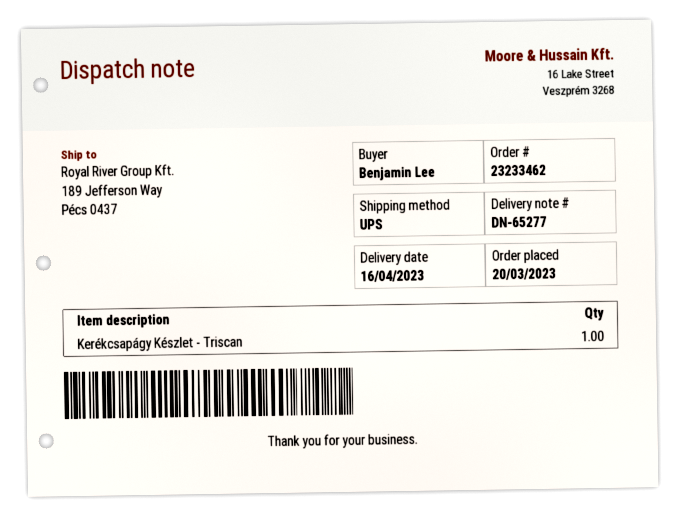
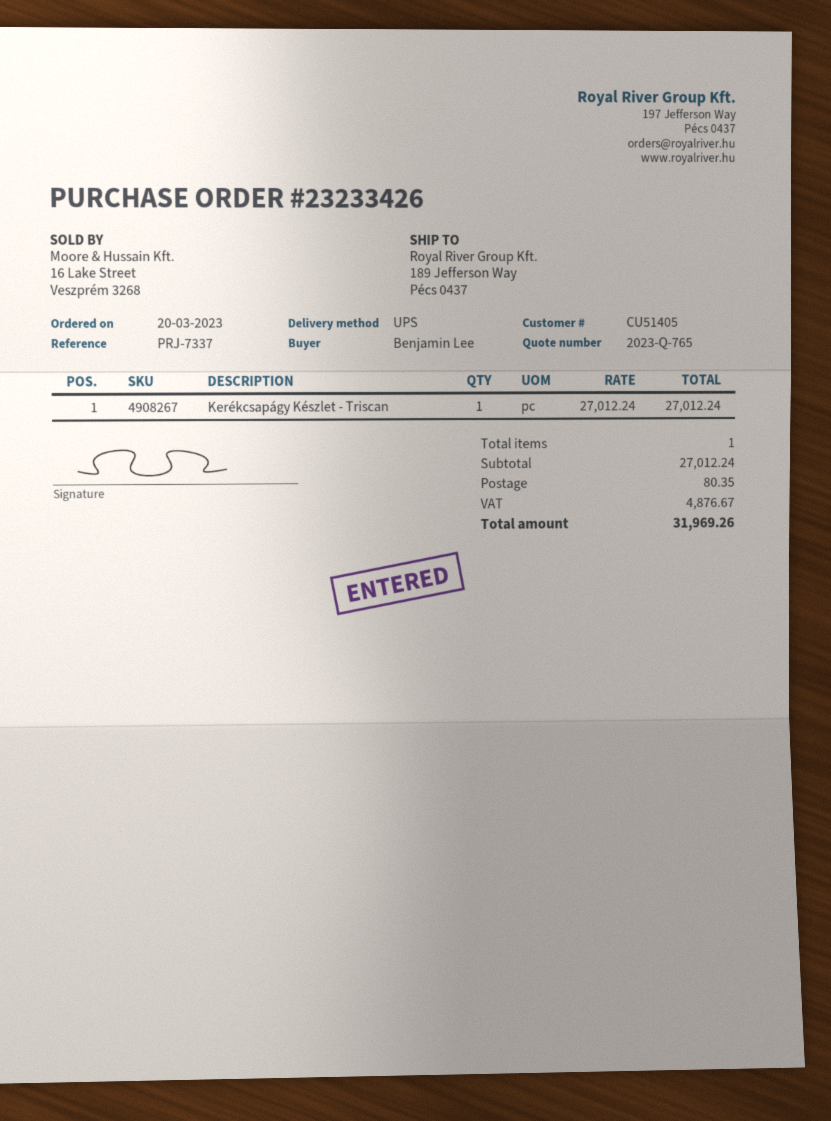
order number: 23233462 -> 23233426

